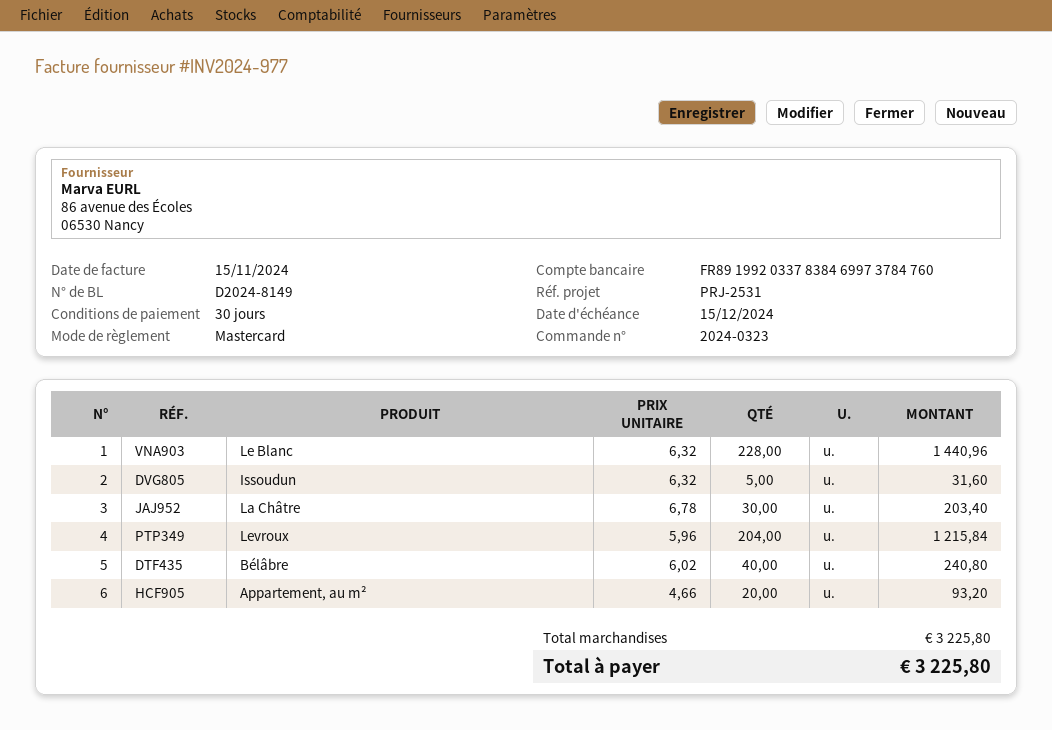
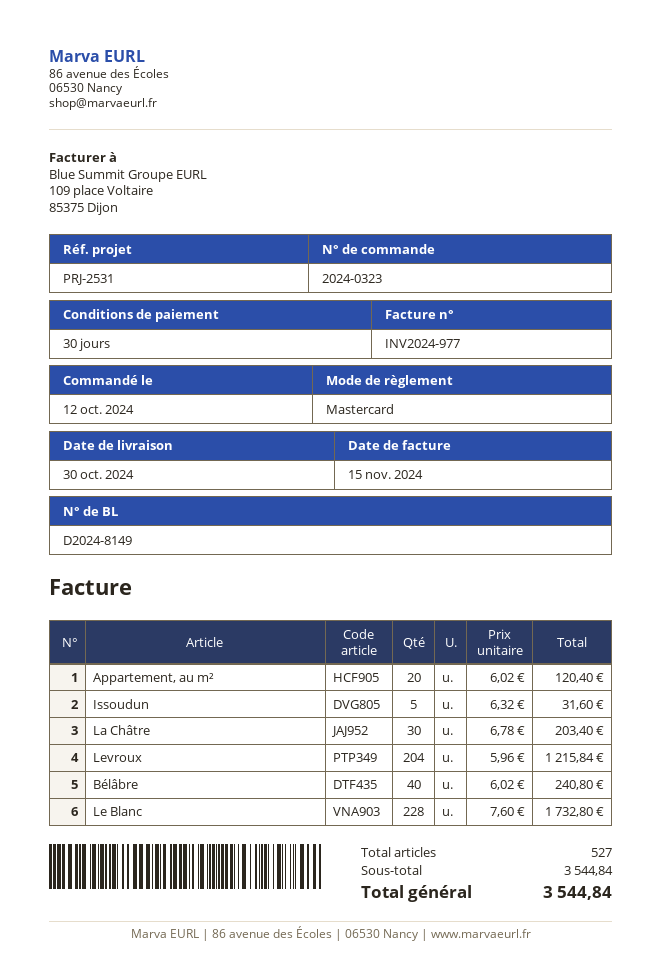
Le Blanc: 228 x 6.32 = 1440.96 -> 228 x 7.60 = 1732.80
Appartement, au m²: 20 x 4.66 = 93.20 -> 20 x 6.02 = 120.40
subtotal: 3225.80 -> 3544.84
total: 3225.80 -> 3544.84

